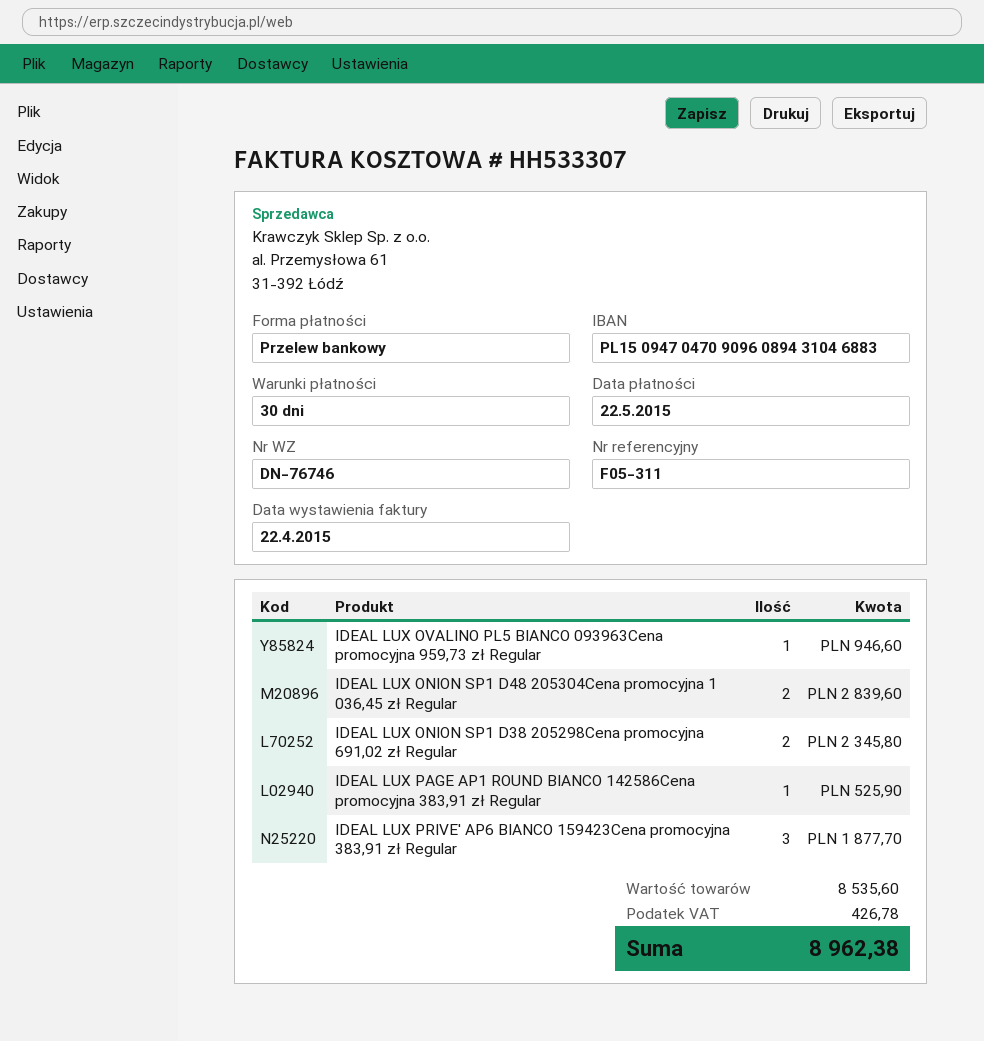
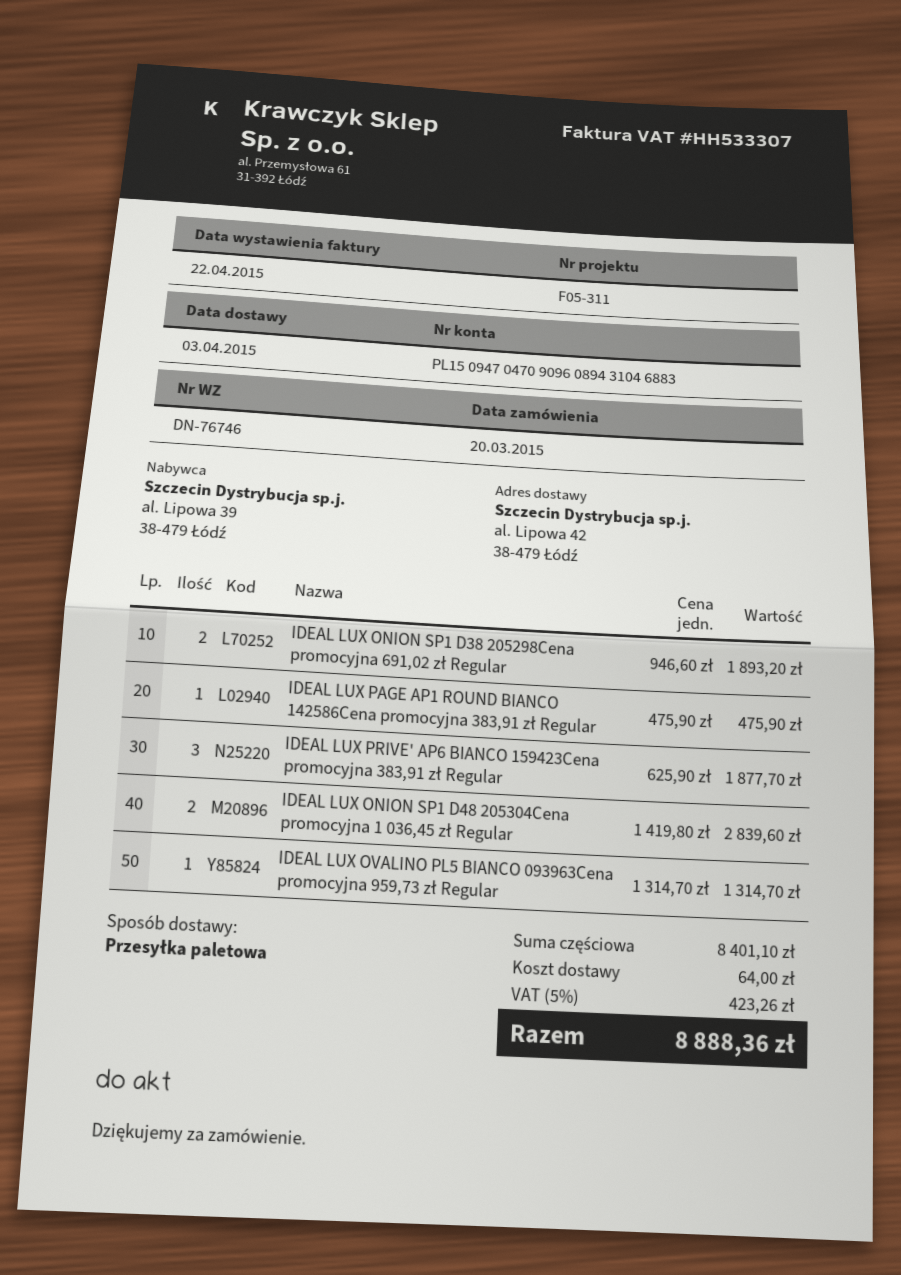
IDEAL LUX OVALINO PL5 BIANCO 093963Cena promocyjna 959,73 zł Regular: 1 for 946.60 -> 1 for 1314.70
IDEAL LUX ONION SP1 D38 205298Cena promocyjna 691,02 zł Regular: 2 for 2345.80 -> 2 for 1893.20
IDEAL LUX PAGE AP1 ROUND BIANCO 142586Cena promocyjna 383,91 zł Regular: 1 for 525.90 -> 1 for 475.90
subtotal: 8535.60 -> 8401.10
shipping: none -> 64.00
tax: 426.78 -> 423.26
total: 8962.38 -> 8888.36

